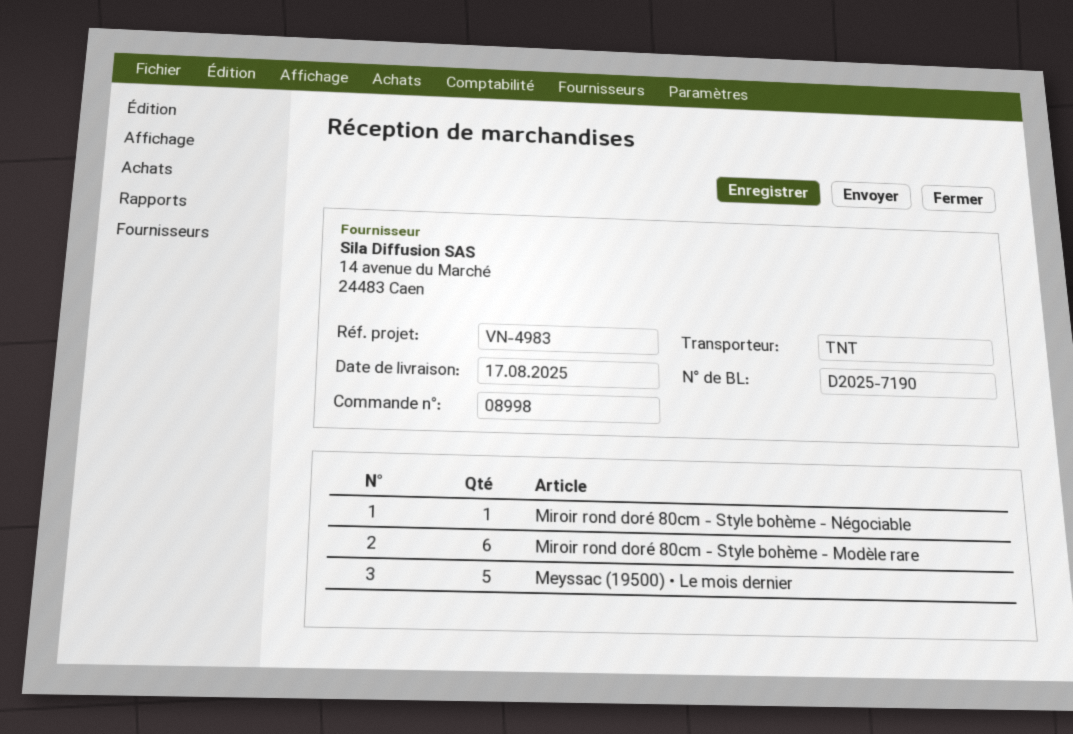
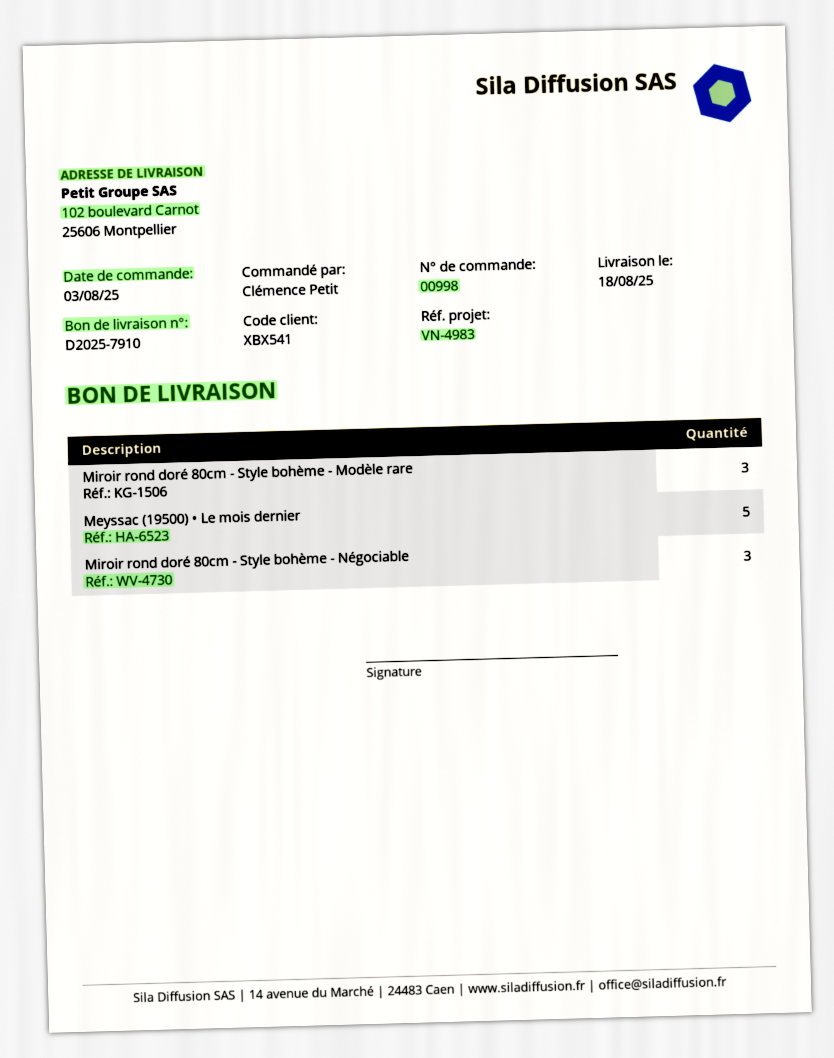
order number: 08998 -> 00998
delivery note number: D2025-7190 -> D2025-7910
delivery date: 2025-08-17 -> 2025-08-18
Miroir rond doré 80cm - Style bohème - Négociable: 1 -> 3
Miroir rond doré 80cm - Style bohème - Modèle rare: 6 -> 3

